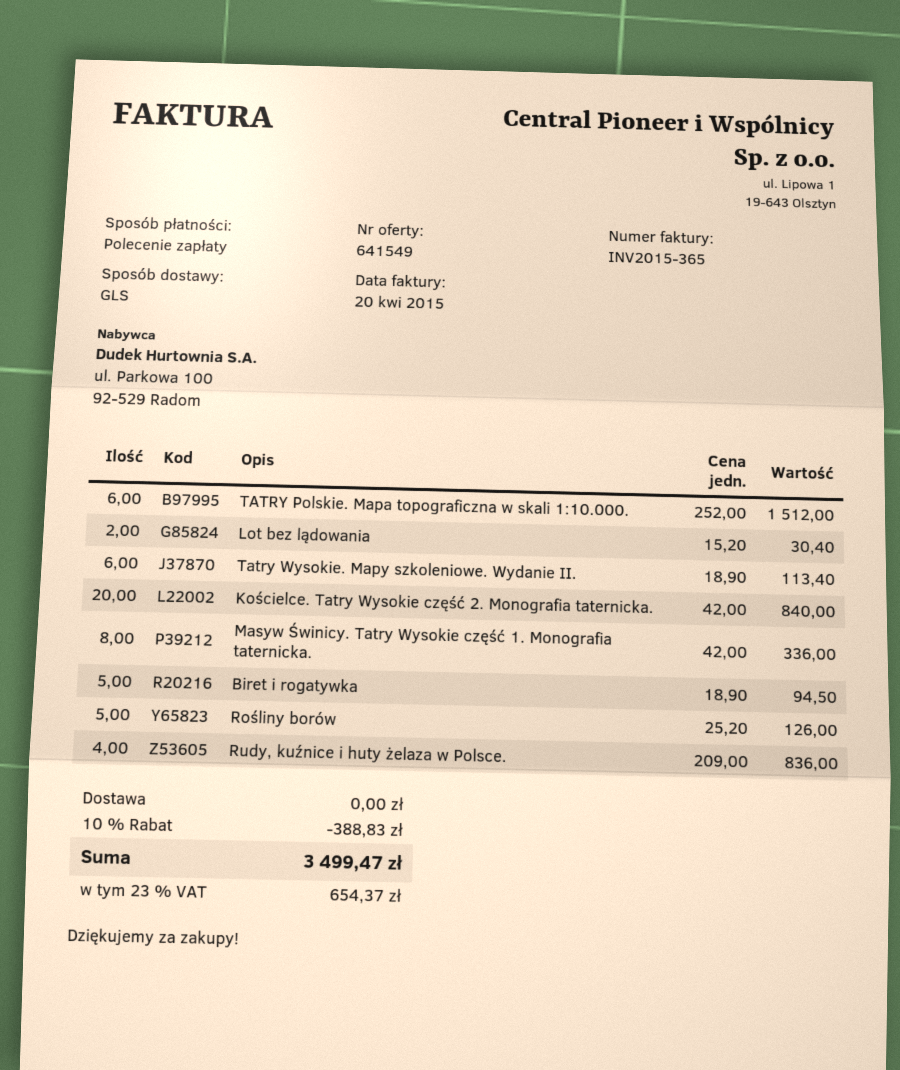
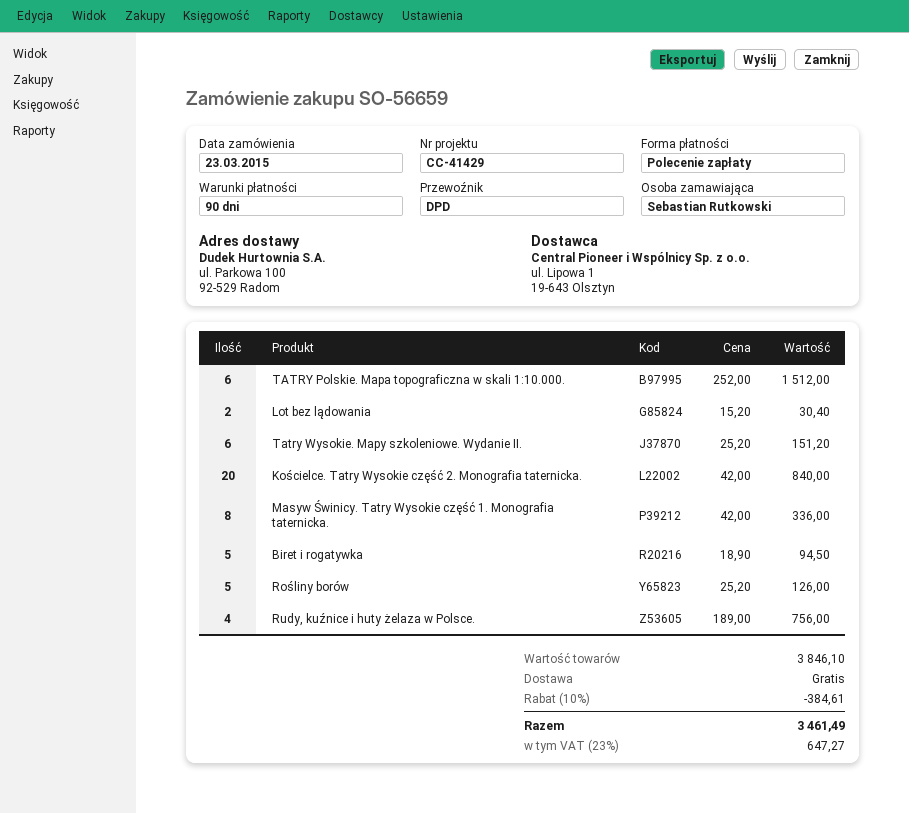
shipping method: GLS -> DPD
Tatry Wysokie. Mapy szkoleniowe. Wydanie II.: 6 x 18.90 = 113.40 -> 6 x 25.20 = 151.20
Rudy, kuźnice i huty żelaza w Polsce.: 4 x 209.00 = 836.00 -> 4 x 189.00 = 756.00
discount: 10% = 388.83 -> 10% = 384.61
tax: 23% = 654.37 -> 23% = 647.27
total: 3499.47 -> 3461.49

